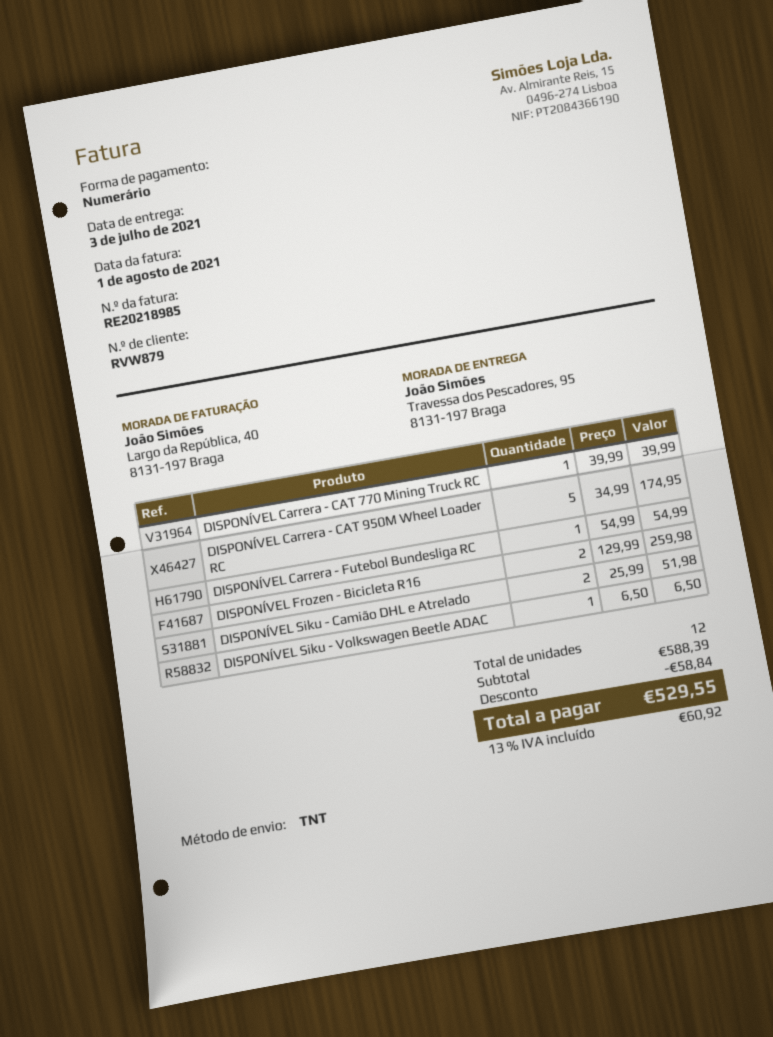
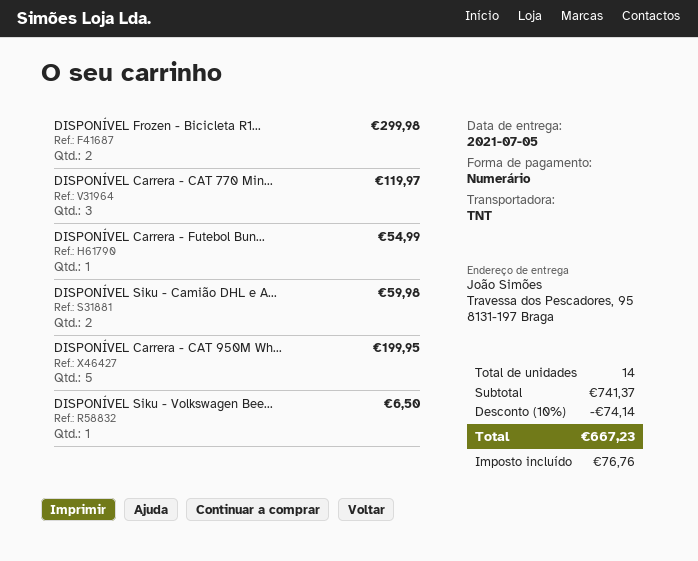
delivery date: 2021-07-03 -> 2021-07-05
DISPONÍVEL Carrera - CAT 770 Mining Truck RC: 1 for 39.99 -> 3 for 119.97
DISPONÍVEL Carrera - CAT 950M Wheel Loader RC: 5 for 174.95 -> 5 for 199.95
DISPONÍVEL Frozen - Bicicleta R16: 2 for 259.98 -> 2 for 299.98
DISPONÍVEL Siku - Camião DHL e Atrelado: 2 for 51.98 -> 2 for 59.98
total quantity: 12 -> 14
subtotal: 588.39 -> 741.37
discount: 58.84 -> 74.14
tax: 60.92 -> 76.76
total: 529.55 -> 667.23

